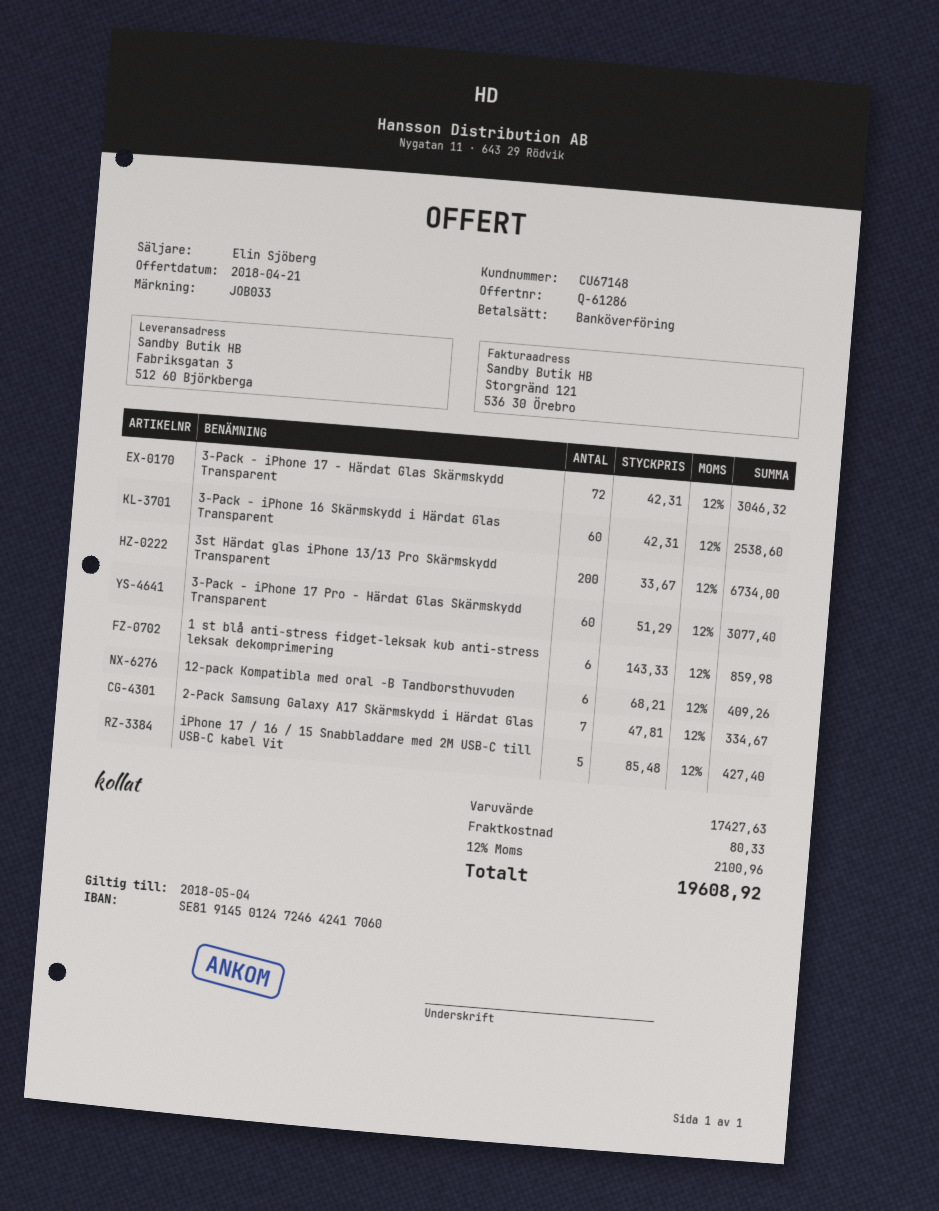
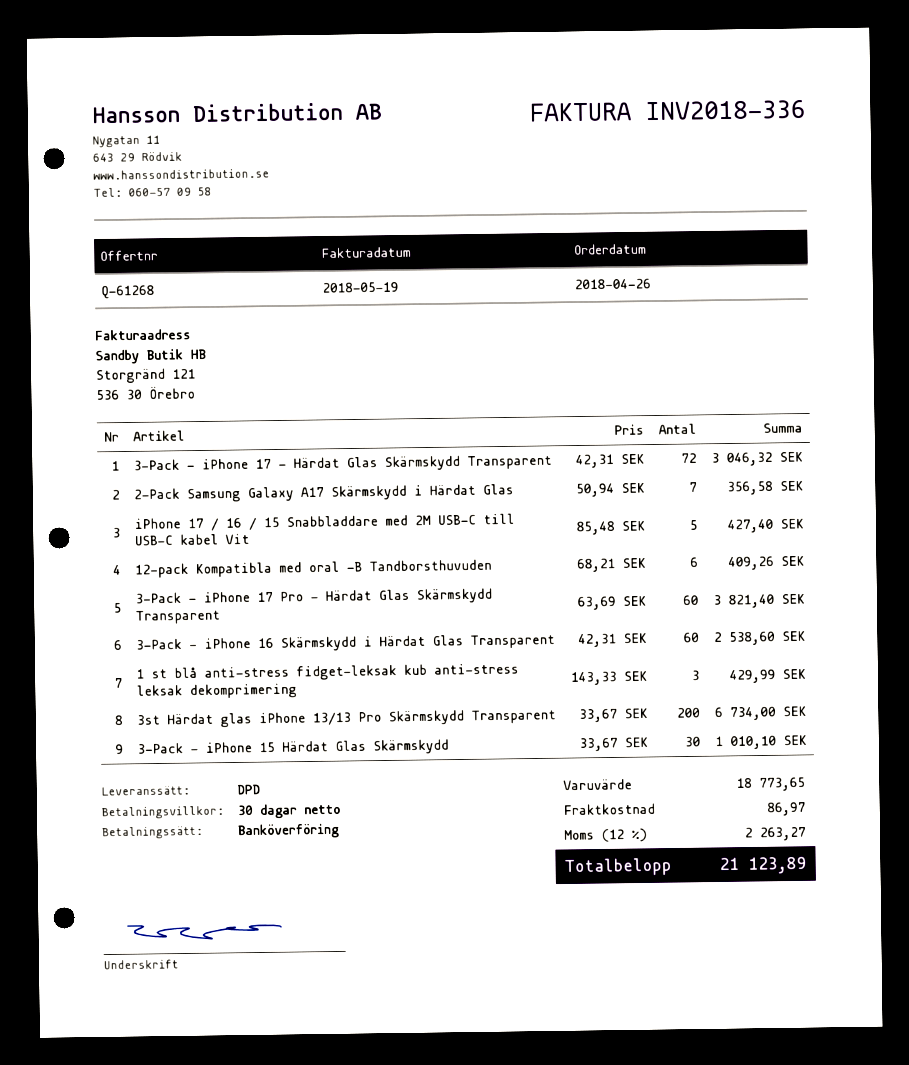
quote number: Q-61286 -> Q-61268
3-Pack - iPhone 17 Pro - Härdat Glas Skärmskydd Transparent: 60 x 51.29 = 3077.40 -> 60 x 63.69 = 3821.40
1 st blå anti-stress fidget-leksak kub anti-stress leksak dekomprimering: 6 x 143.33 = 859.98 -> 3 x 143.33 = 429.99
2-Pack Samsung Galaxy A17 Skärmskydd i Härdat Glas: 7 x 47.81 = 334.67 -> 7 x 50.94 = 356.58
3-Pack - iPhone 15 Härdat Glas Skärmskydd: none -> 30 x 33.67 = 1010.10
subtotal: 17427.63 -> 18773.65
shipping: 80.33 -> 86.97
tax: 12% = 2100.96 -> 12% = 2263.27
total: 19608.92 -> 21123.89

